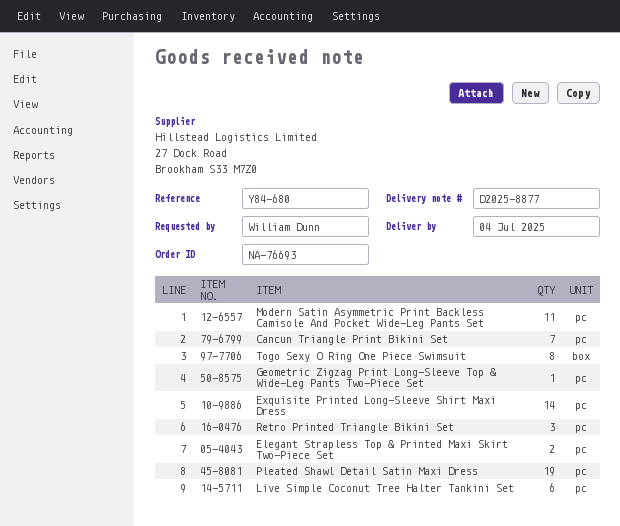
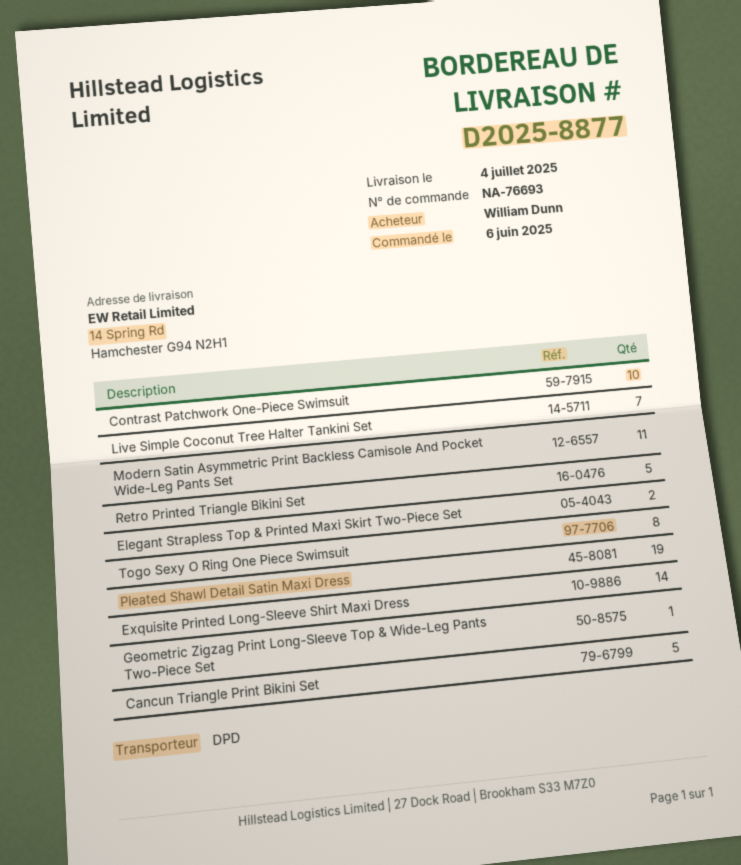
Cancun Triangle Print Bikini Set: 7 -> 5
Retro Printed Triangle Bikini Set: 3 -> 5
Live Simple Coconut Tree Halter Tankini Set: 6 -> 7
Contrast Patchwork One-Piece Swimsuit: none -> 10

